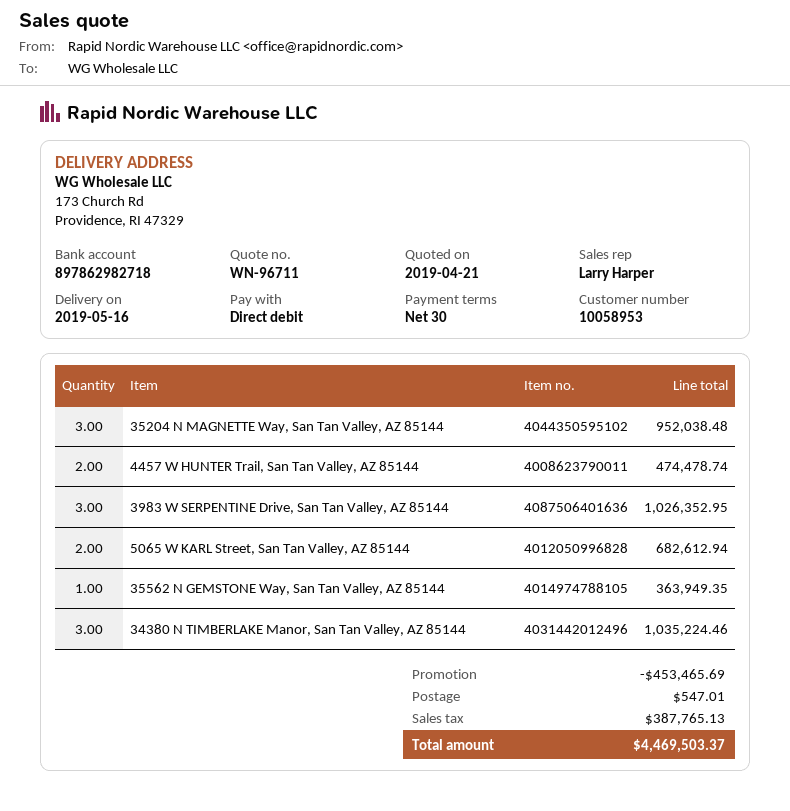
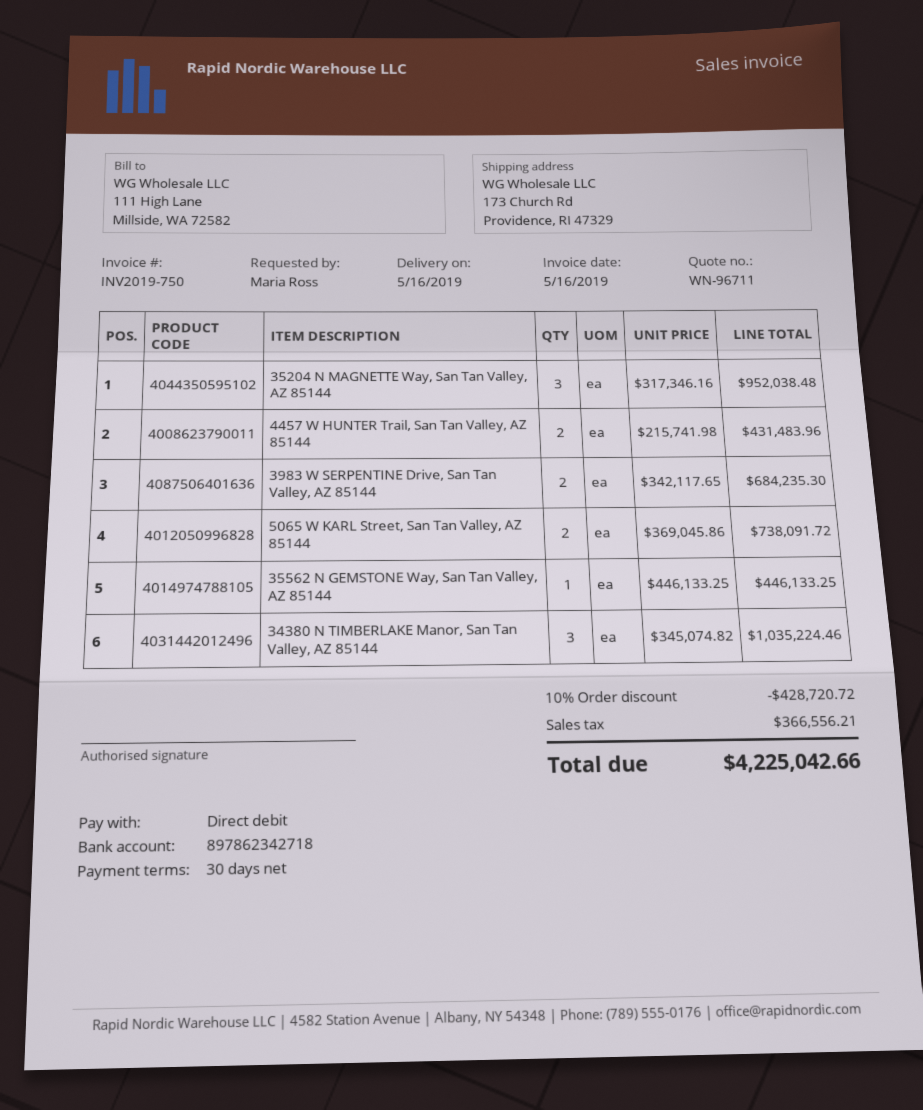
bank account: 897862982718 -> 897862342718
4457 W HUNTER Trail, San Tan Valley, AZ 85144: 2 for 474478.74 -> 2 for 431483.96
3983 W SERPENTINE Drive, San Tan Valley, AZ 85144: 3 for 1026352.95 -> 2 for 684235.30
5065 W KARL Street, San Tan Valley, AZ 85144: 2 for 682612.94 -> 2 for 738091.72
35562 N GEMSTONE Way, San Tan Valley, AZ 85144: 1 for 363949.35 -> 1 for 446133.25
discount: 453465.69 -> 428720.72
shipping: 547.01 -> none
tax: 387765.13 -> 366556.21
total: 4469503.37 -> 4225042.66

